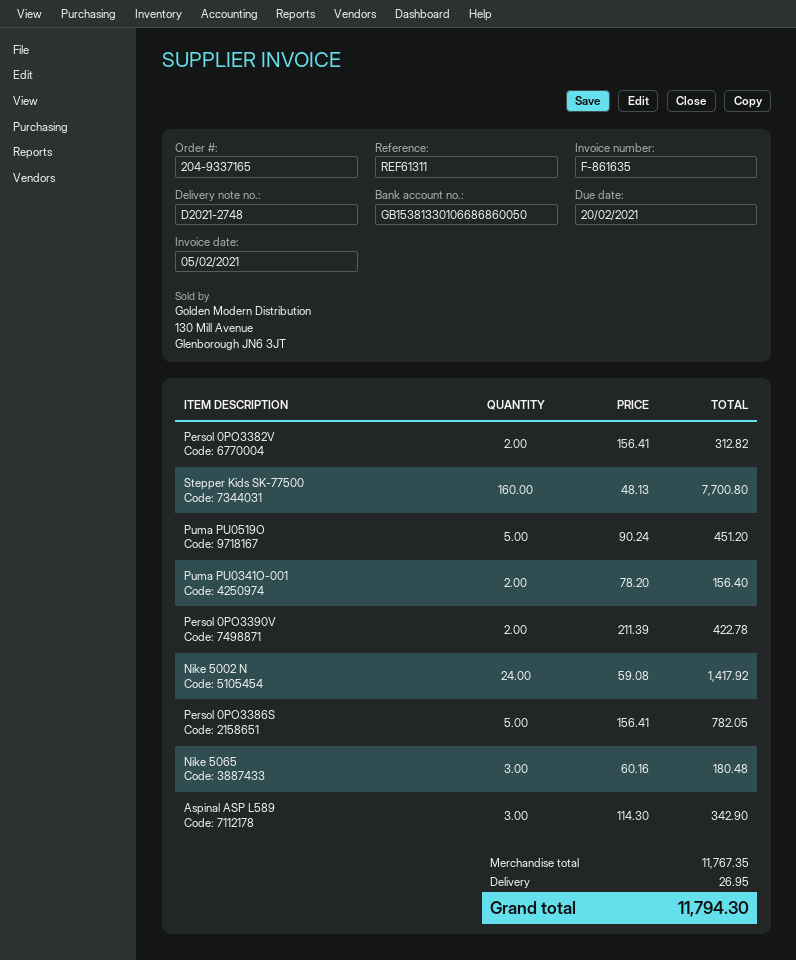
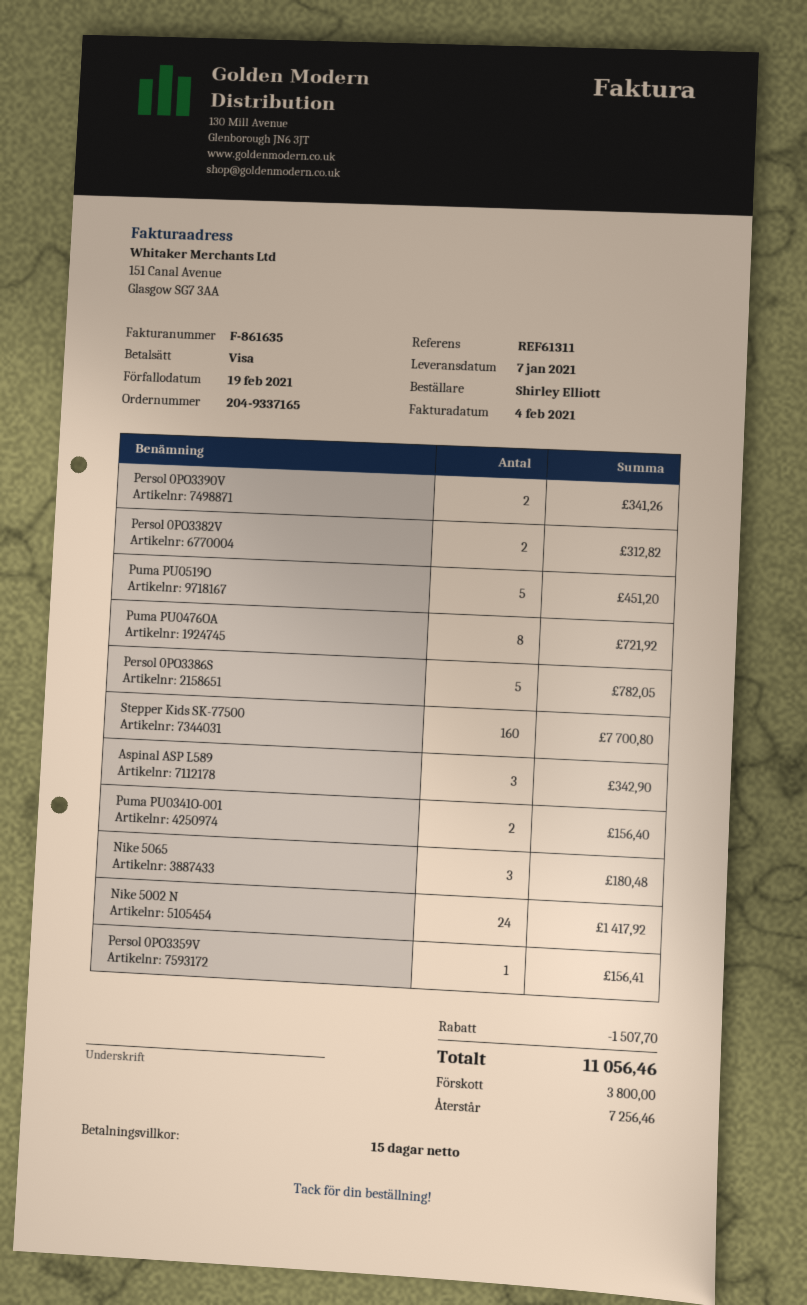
invoice date: 2021-02-05 -> 2021-02-04
due date: 2021-02-20 -> 2021-02-19
Persol 0PO3390V: 2 for 422.78 -> 2 for 341.26
Puma PU0476OA: none -> 8 for 721.92
Persol 0PO3359V: none -> 1 for 156.41
discount: none -> 1507.70
shipping: 26.95 -> none
total: 11794.30 -> 11056.46

